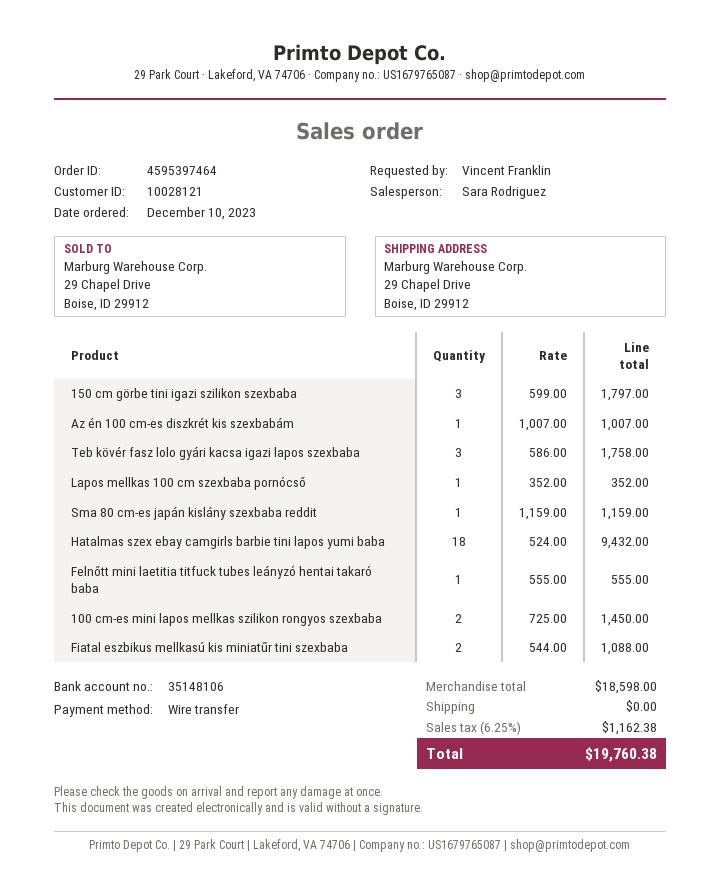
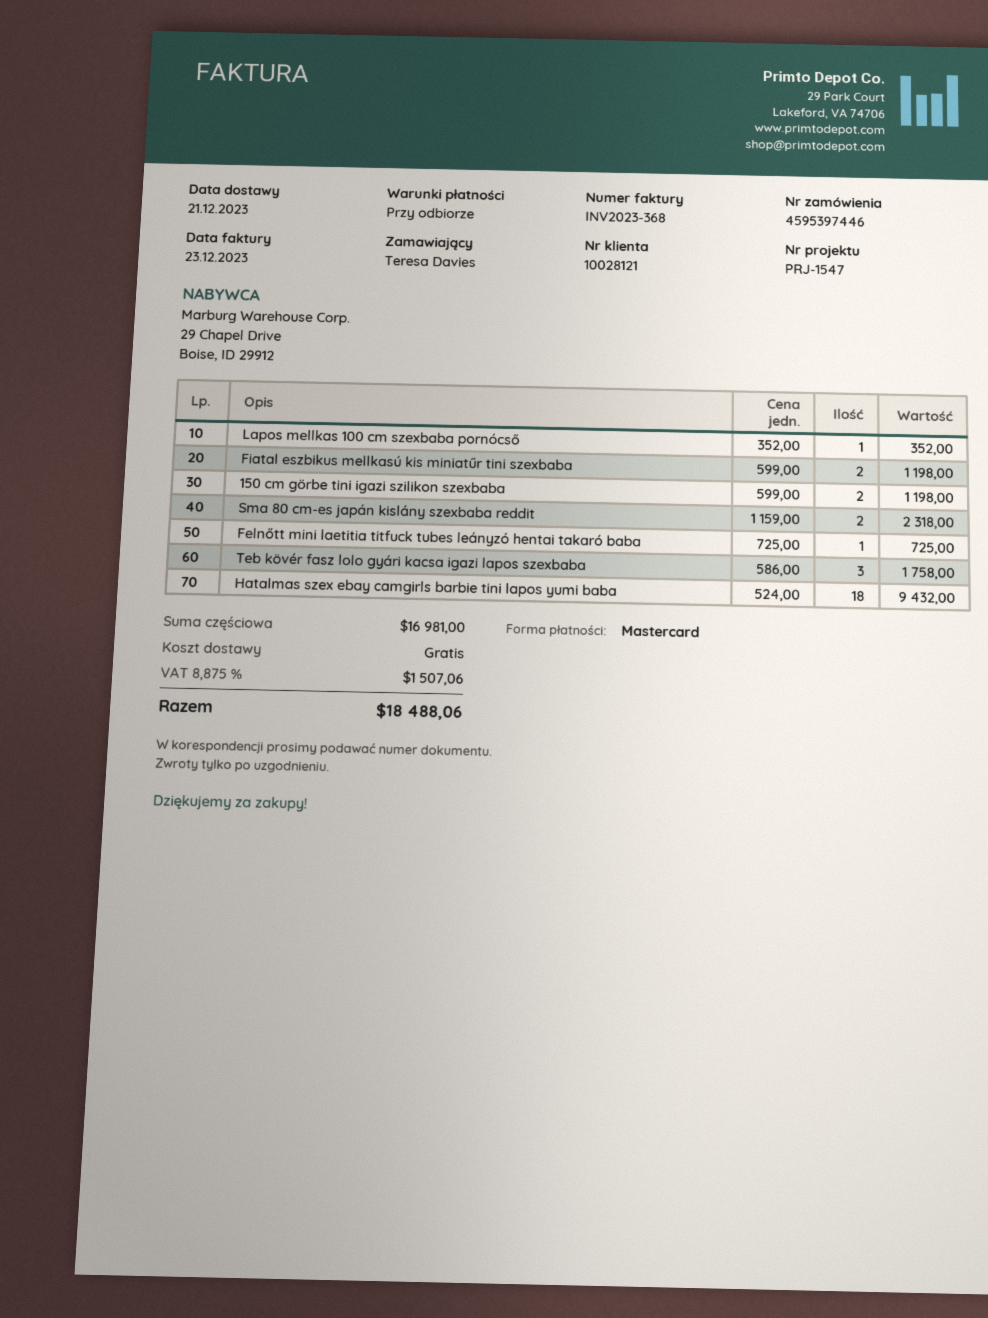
order number: 4595397464 -> 4595397446
ordered by: Vincent Franklin -> Teresa Davies
payment method: bank transfer -> Mastercard
150 cm görbe tini igazi szilikon szexbaba: 3 x 599.00 = 1797.00 -> 2 x 599.00 = 1198.00
Az én 100 cm-es diszkrét kis szexbabám: 1 x 1007.00 = 1007.00 -> none
Sma 80 cm-es japán kislány szexbaba reddit: 1 x 1159.00 = 1159.00 -> 2 x 1159.00 = 2318.00
Felnőtt mini laetitia titfuck tubes leányzó hentai takaró baba: 1 x 555.00 = 555.00 -> 1 x 725.00 = 725.00
100 cm-es mini lapos mellkas szilikon rongyos szexbaba: 2 x 725.00 = 1450.00 -> none
Fiatal eszbikus mellkasú kis miniatűr tini szexbaba: 2 x 544.00 = 1088.00 -> 2 x 599.00 = 1198.00
subtotal: 18598.00 -> 16981.00
tax: 6.25% = 1162.38 -> 8.875% = 1507.06
total: 19760.38 -> 18488.06

